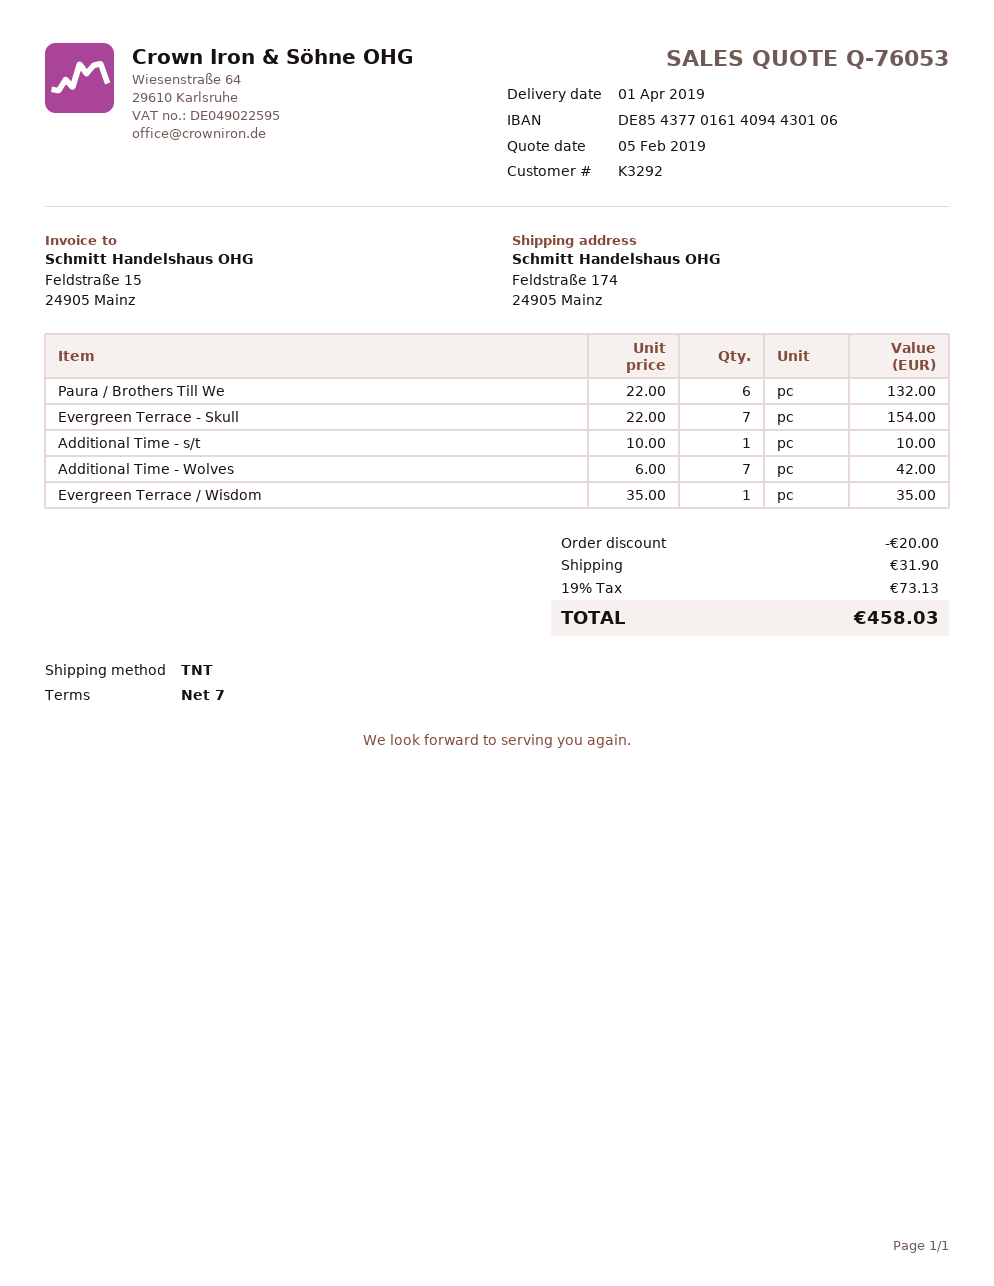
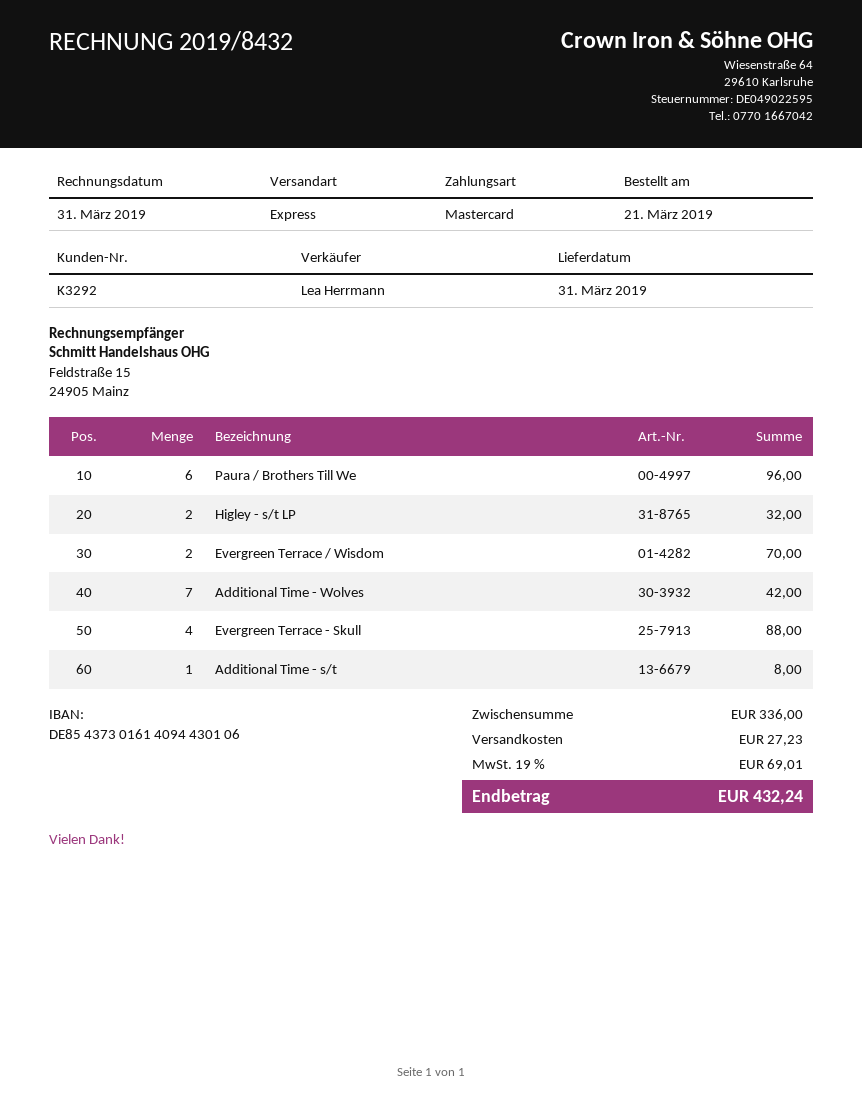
delivery date: 2019-04-01 -> 2019-03-31
bank account: DE85437701614094430106 -> DE85437301614094430106
shipping method: TNT -> express
Paura / Brothers Till We: 6 for 132.00 -> 6 for 96.00
Evergreen Terrace - Skull: 7 for 154.00 -> 4 for 88.00
Additional Time - s/t: 1 for 10.00 -> 1 for 8.00
Evergreen Terrace / Wisdom: 1 for 35.00 -> 2 for 70.00
Higley - s/t LP: none -> 2 for 32.00
discount: 20.00 -> none
shipping: 31.90 -> 27.23
tax: 19% = 73.13 -> 19% = 69.01
total: 458.03 -> 432.24

